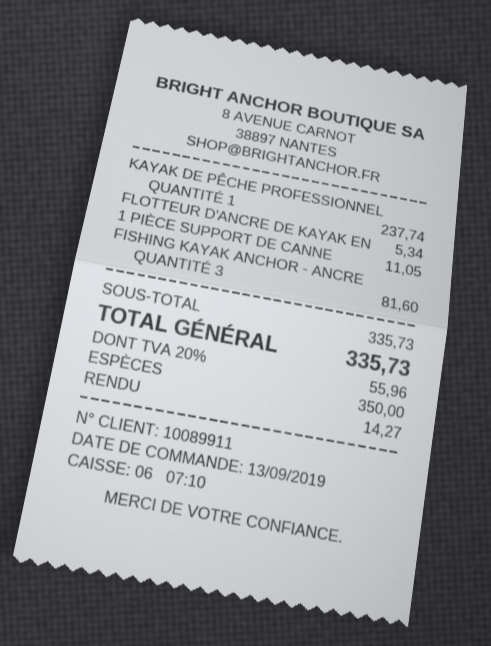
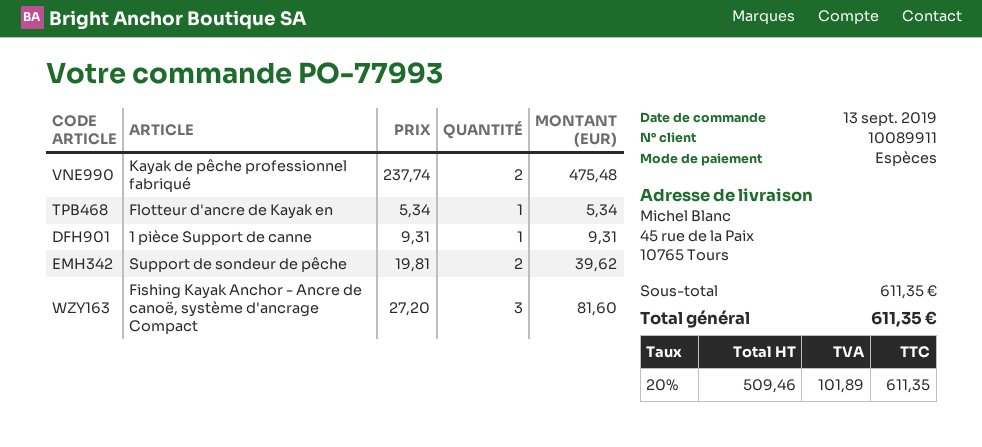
KAYAK DE PÊCHE PROFESSIONNEL: 1 for 237.74 -> 2 for 475.48
1 PIÈCE SUPPORT DE CANNE: 1 for 11.05 -> 1 for 9.31
Support de sondeur de pêche: none -> 2 for 39.62
subtotal: 335.73 -> 611.35
tax: 20% = 55.96 -> 20% = 101.89
total: 335.73 -> 611.35

